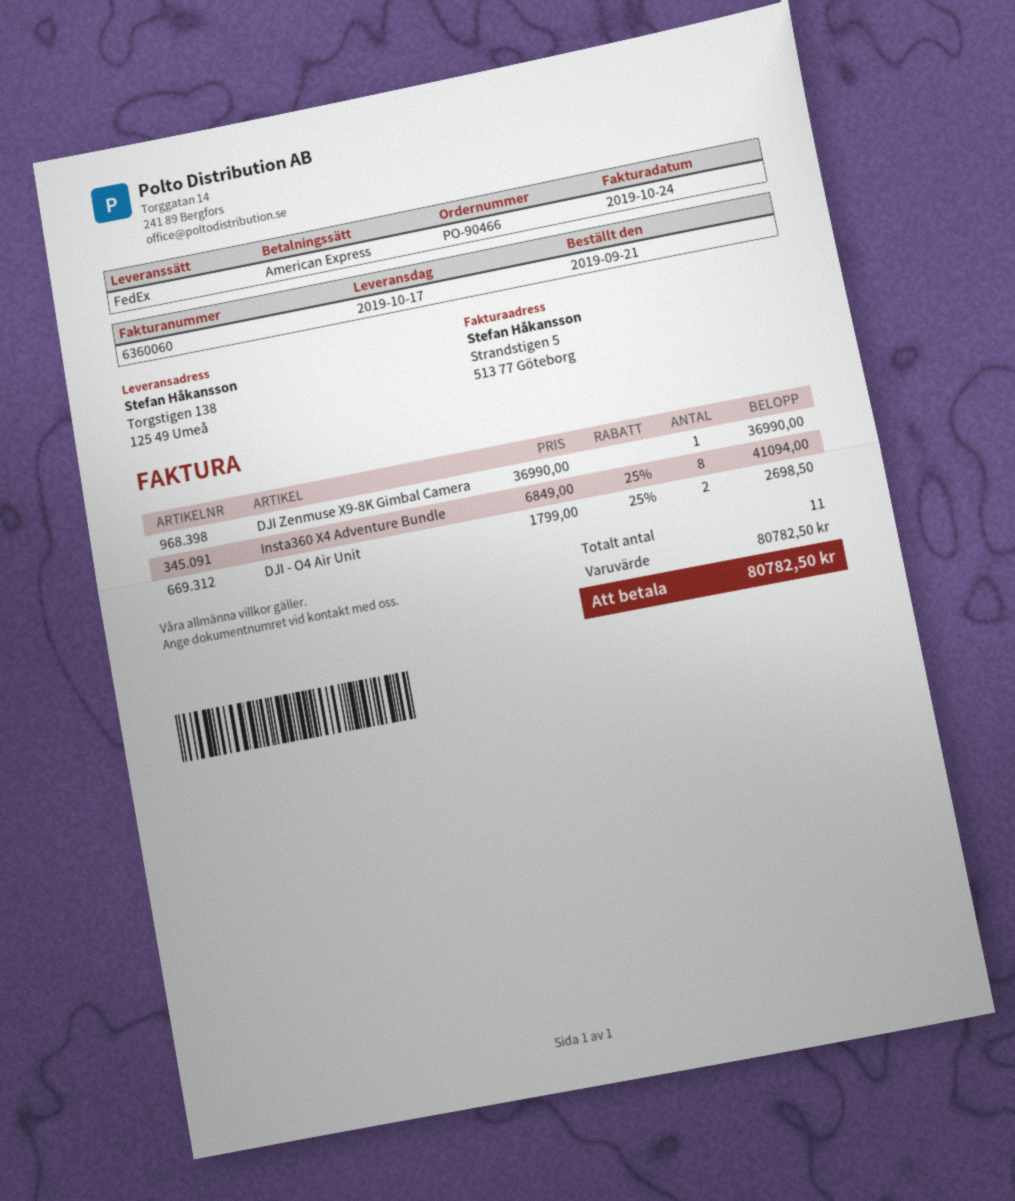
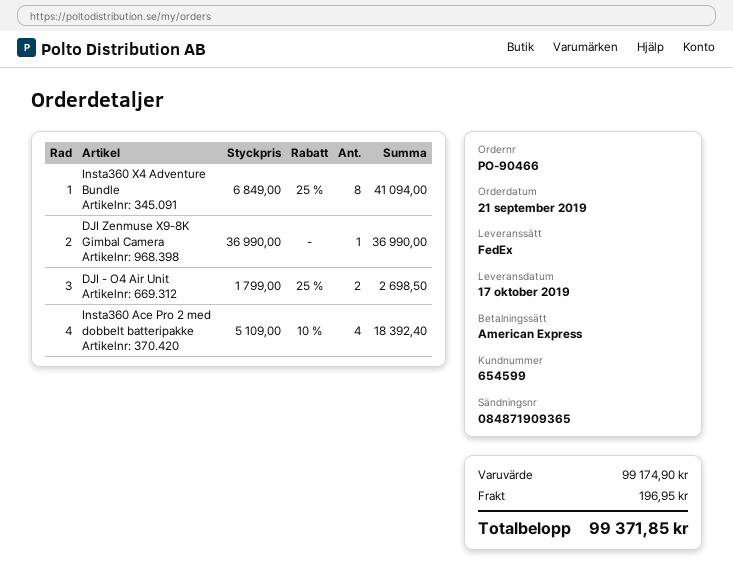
Insta360 Ace Pro 2 med dobbelt batteripakke: none -> 4 x 5109.00 - 10% = 18392.40
subtotal: 80782.50 -> 99174.90
shipping: none -> 196.95
total: 80782.50 -> 99371.85

